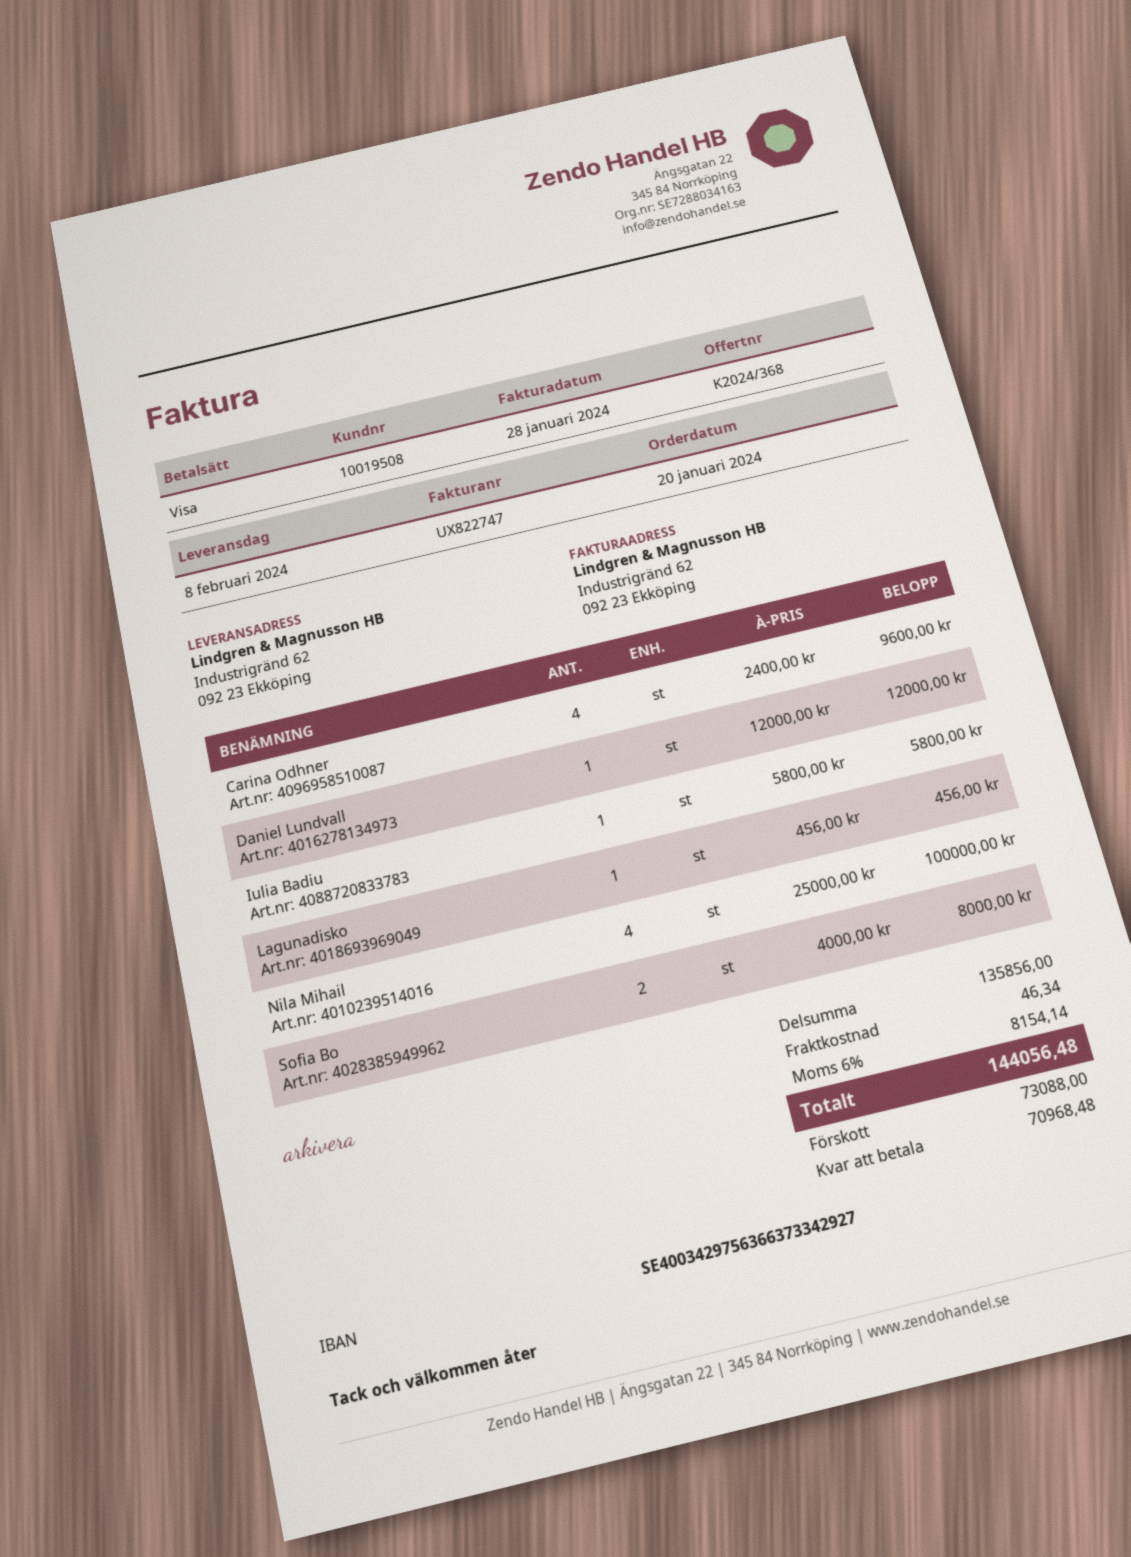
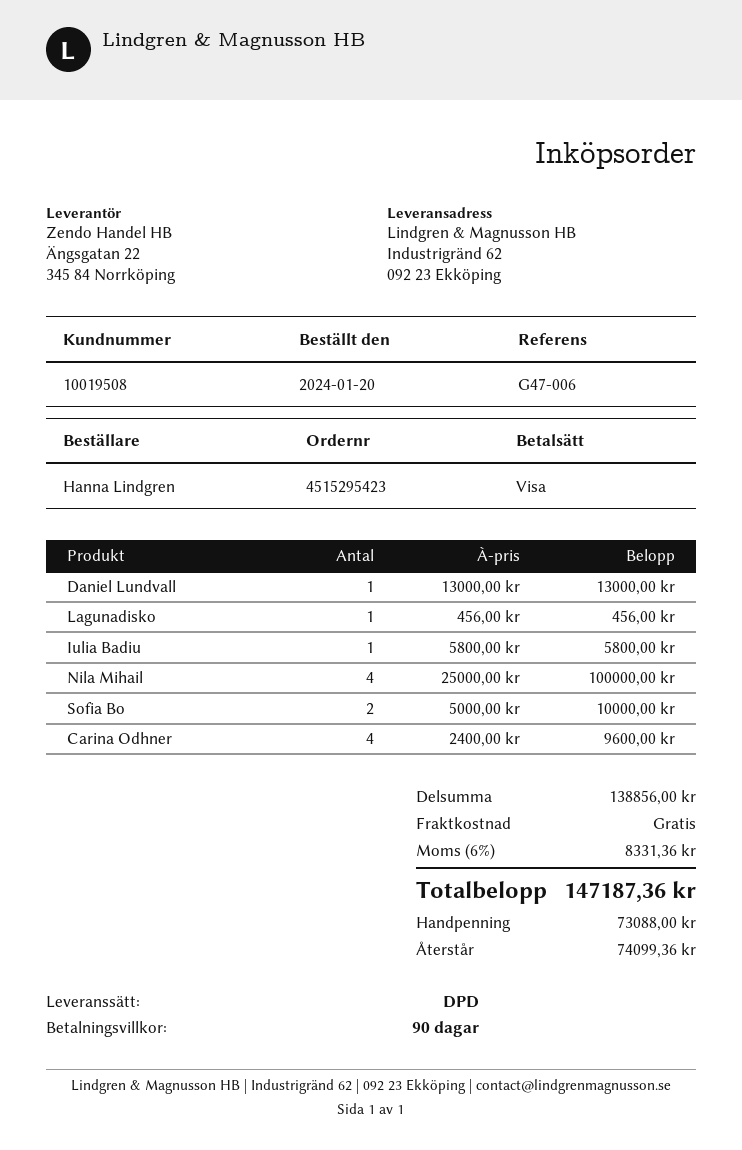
Daniel Lundvall: 1 x 12000.00 = 12000.00 -> 1 x 13000.00 = 13000.00
Sofia Bo: 2 x 4000.00 = 8000.00 -> 2 x 5000.00 = 10000.00
subtotal: 135856.00 -> 138856.00
shipping: 46.34 -> 0.00
tax: 6% = 8154.14 -> 6% = 8331.36
total: 144056.48 -> 147187.36
balance: 70968.48 -> 74099.36

